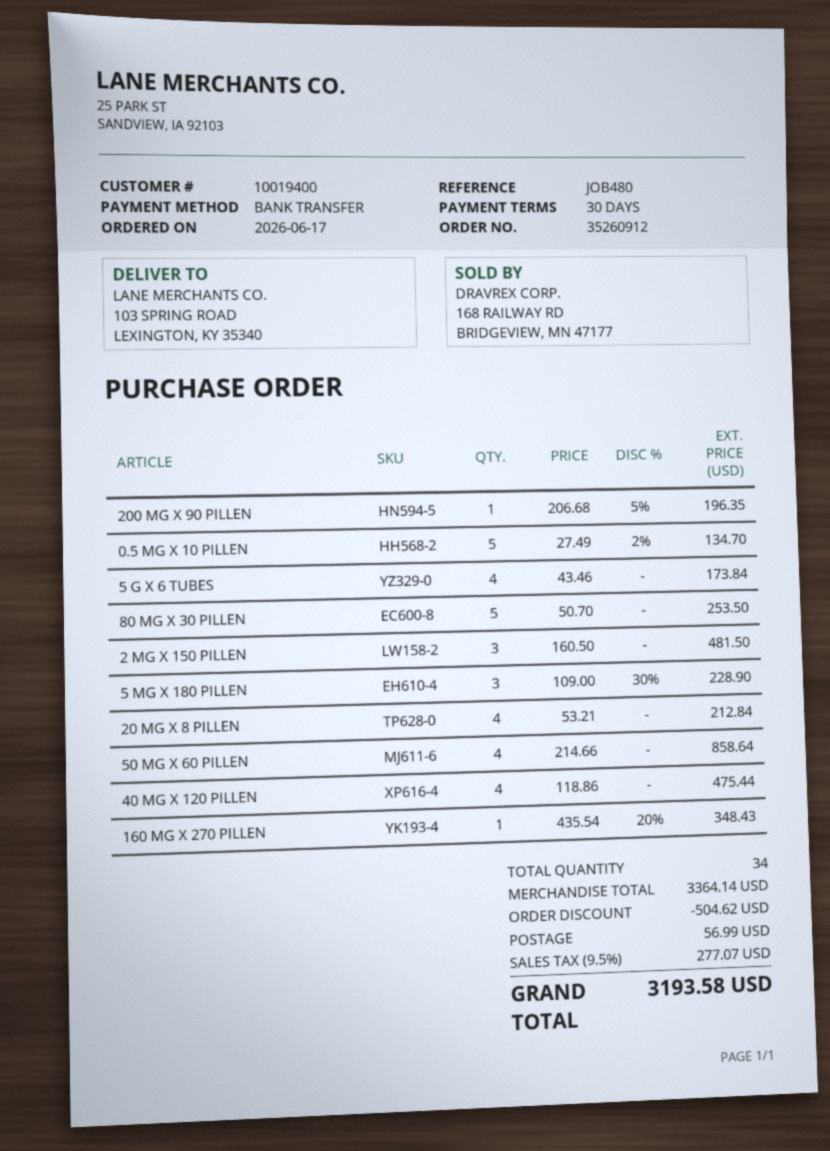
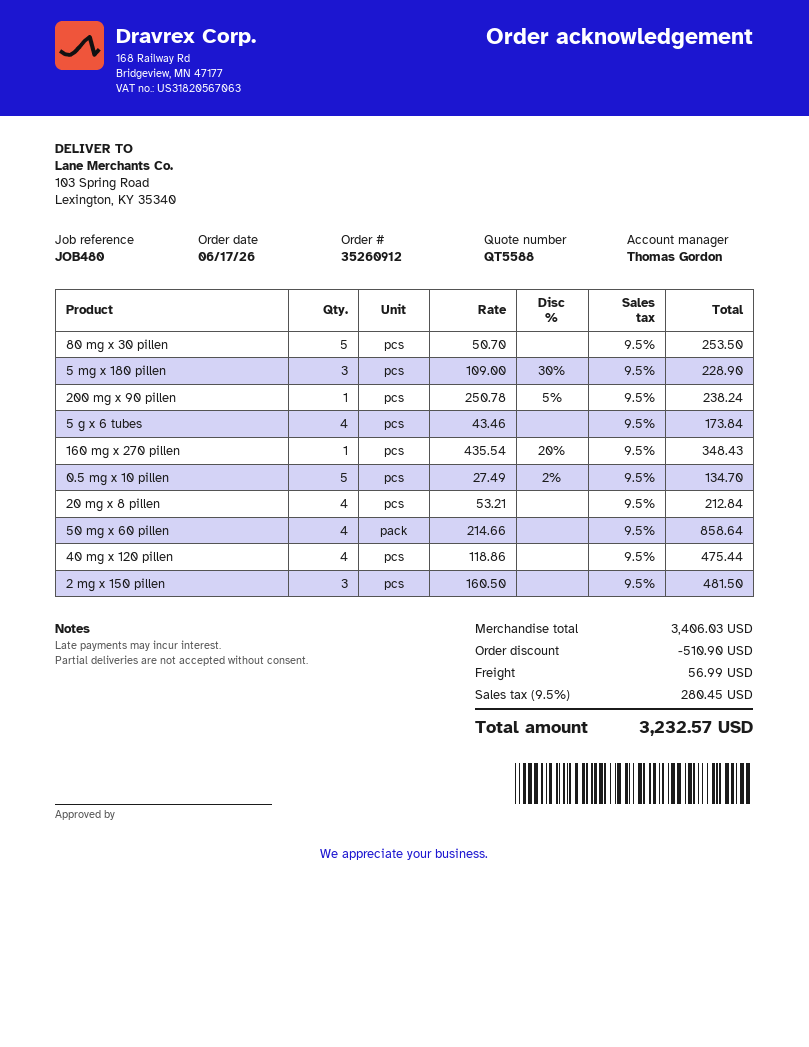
200 MG X 90 PILLEN: 1 x 206.68 - 5% = 196.35 -> 1 x 250.78 - 5% = 238.24
subtotal: 3364.14 -> 3406.03
discount: 504.62 -> 510.90
tax: 9.5% = 277.07 -> 9.5% = 280.45
total: 3193.58 -> 3232.57

